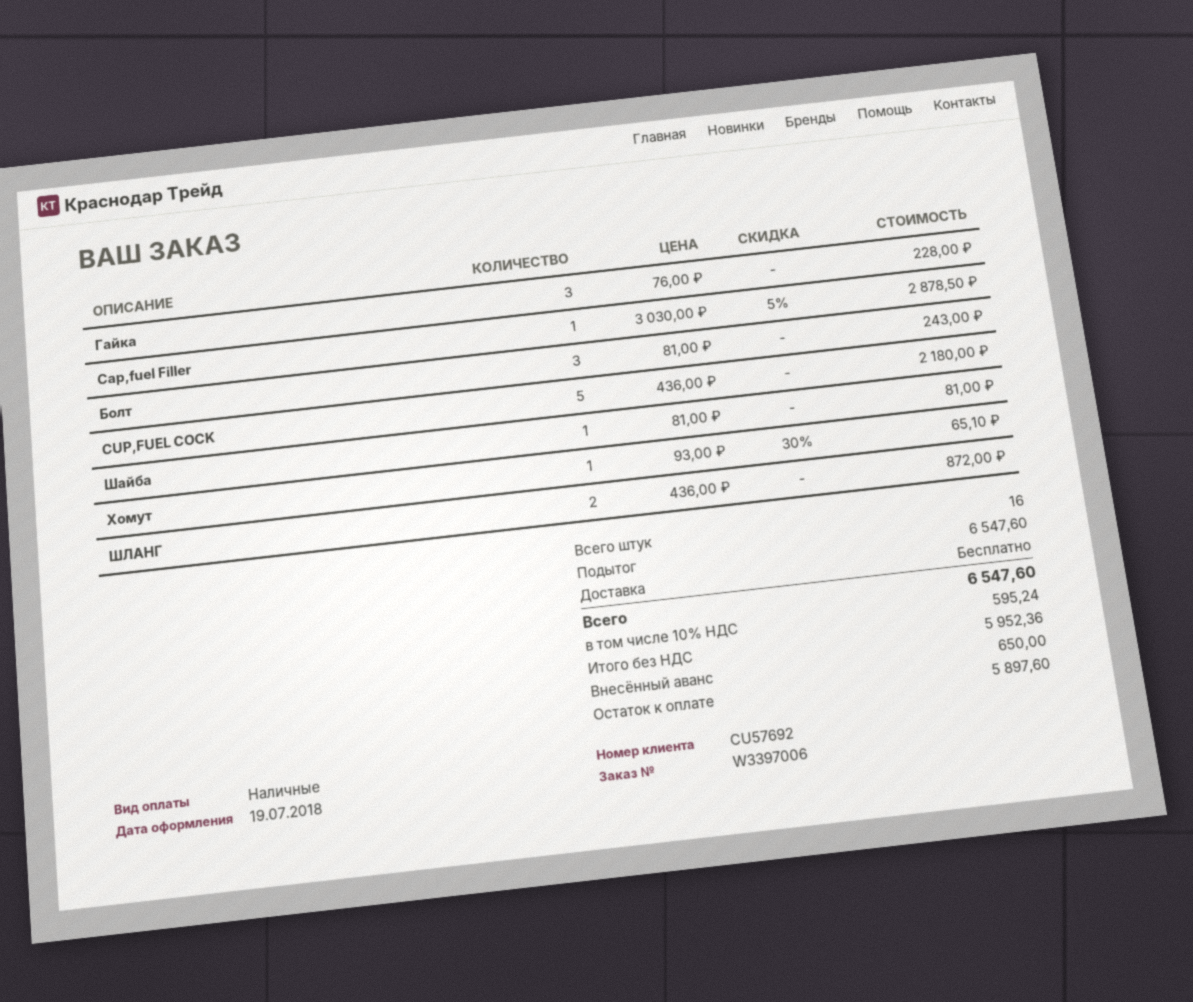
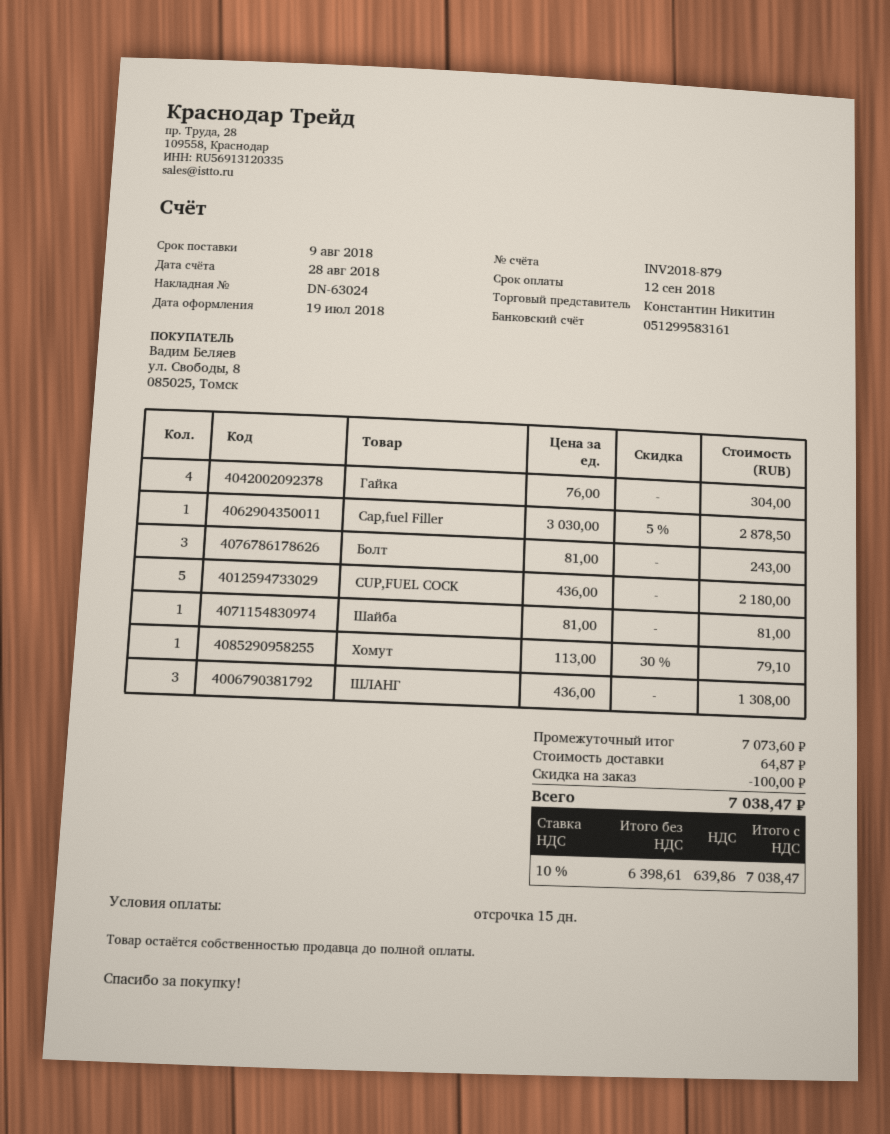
Гайка: 3 x 76.00 = 228.00 -> 4 x 76.00 = 304.00
Хомут: 1 x 93.00 - 30% = 65.10 -> 1 x 113.00 - 30% = 79.10
ШЛАНГ: 2 x 436.00 = 872.00 -> 3 x 436.00 = 1308.00
subtotal: 6547.60 -> 7073.60
discount: none -> 100.00
shipping: 0.00 -> 64.87
net: 5952.36 -> 6398.61
tax: 10% = 595.24 -> 10% = 639.86
total: 6547.60 -> 7038.47

